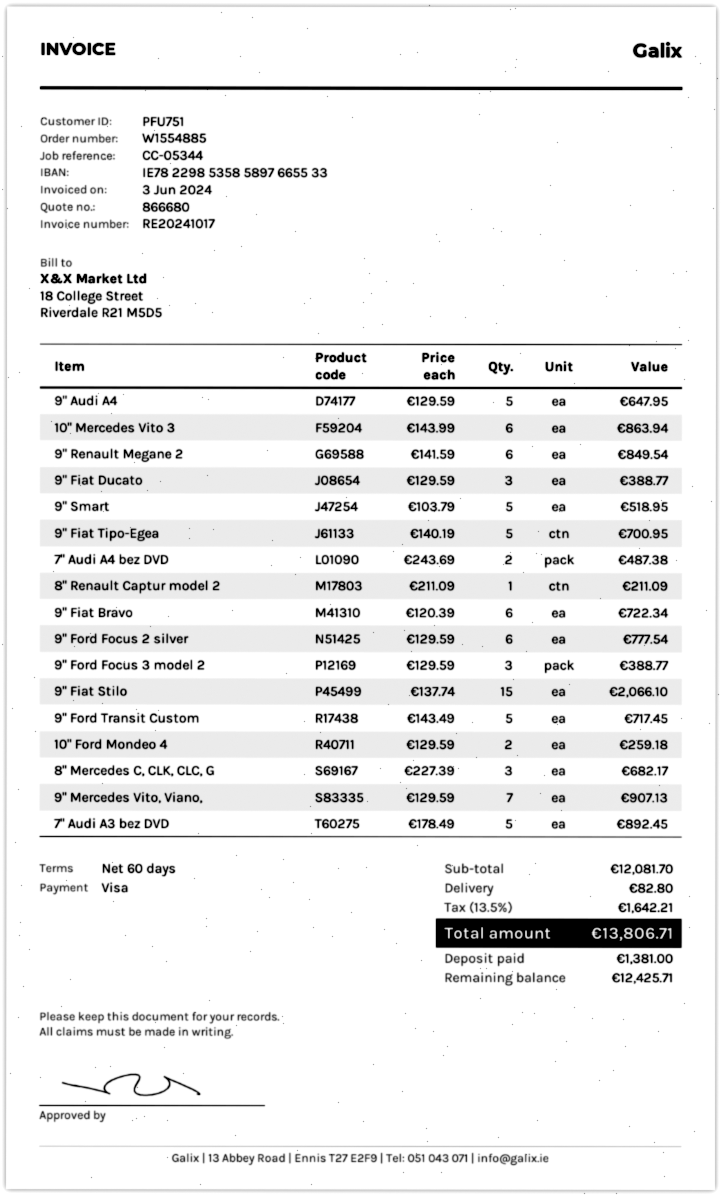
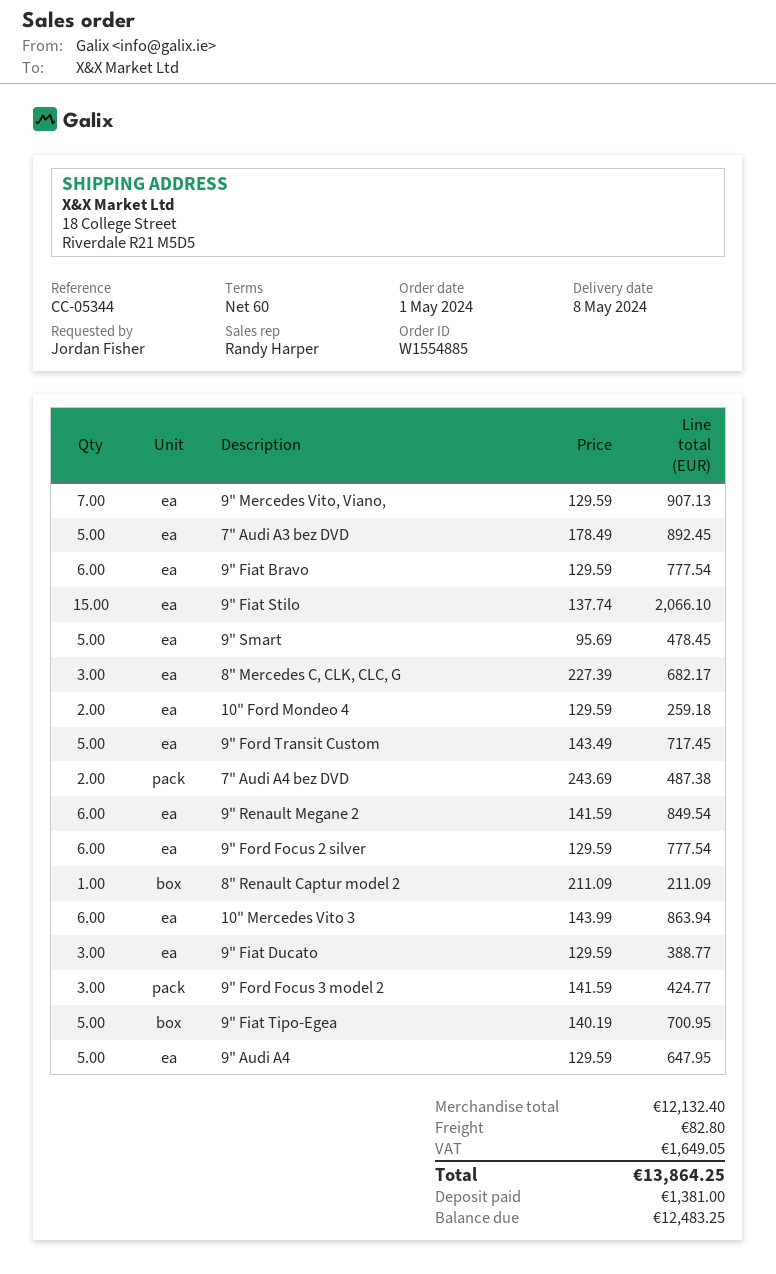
9" Smart: 5 x 103.79 = 518.95 -> 5 x 95.69 = 478.45
9" Fiat Bravo: 6 x 120.39 = 722.34 -> 6 x 129.59 = 777.54
9" Ford Focus 3 model 2: 3 x 129.59 = 388.77 -> 3 x 141.59 = 424.77
subtotal: 12081.70 -> 12132.40
tax: 1642.21 -> 1649.05
total: 13806.71 -> 13864.25
balance: 12425.71 -> 12483.25

